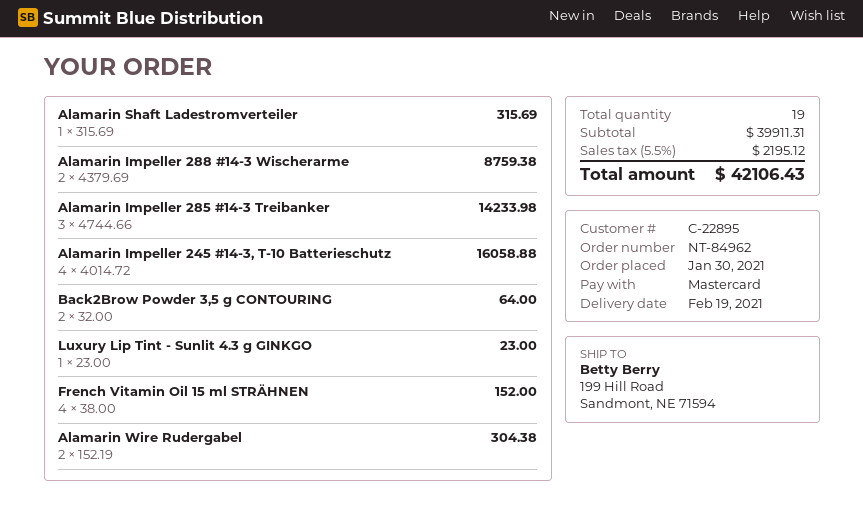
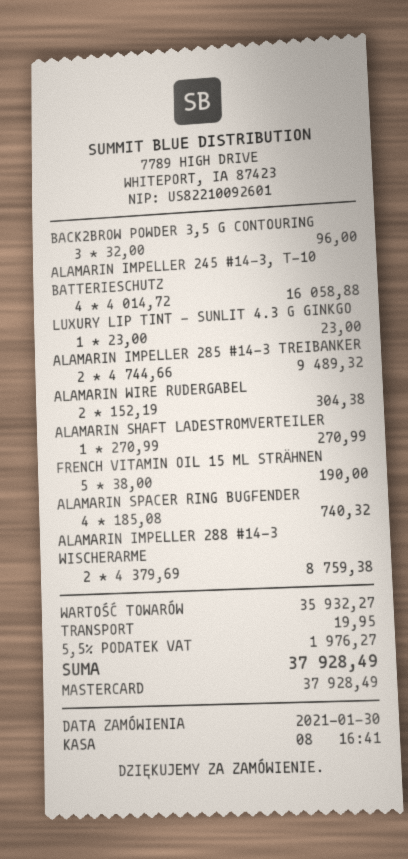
Alamarin Shaft Ladestromverteiler: 1 x 315.69 = 315.69 -> 1 x 270.99 = 270.99
Alamarin Impeller 285 #14-3 Treibanker: 3 x 4744.66 = 14233.98 -> 2 x 4744.66 = 9489.32
Back2Brow Powder 3,5 g CONTOURING: 2 x 32.00 = 64.00 -> 3 x 32.00 = 96.00
French Vitamin Oil 15 ml STRÄHNEN: 4 x 38.00 = 152.00 -> 5 x 38.00 = 190.00
ALAMARIN SPACER RING BUGFENDER: none -> 4 x 185.08 = 740.32
subtotal: 39911.31 -> 35932.27
shipping: none -> 19.95
tax: 5.5% = 2195.12 -> 5.5% = 1976.27
total: 42106.43 -> 37928.49

